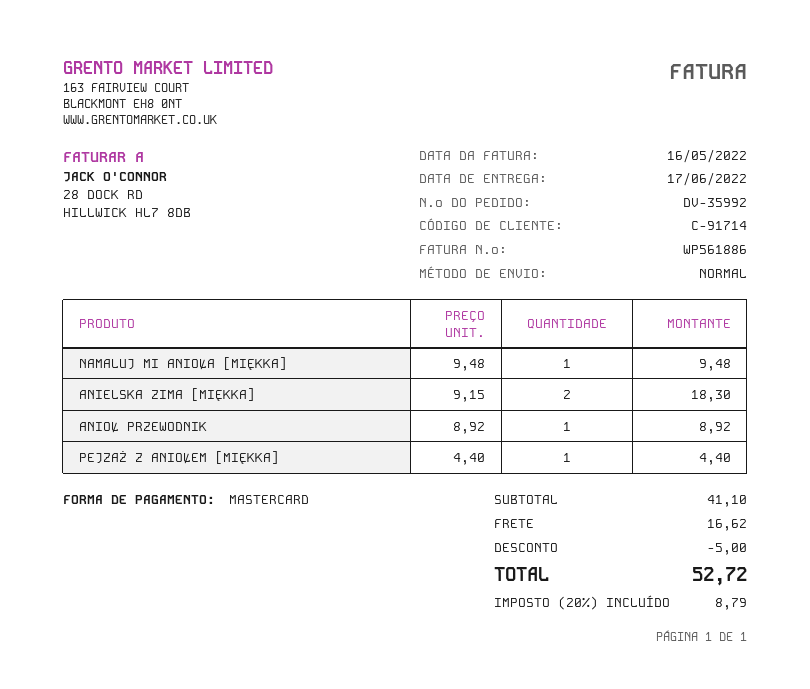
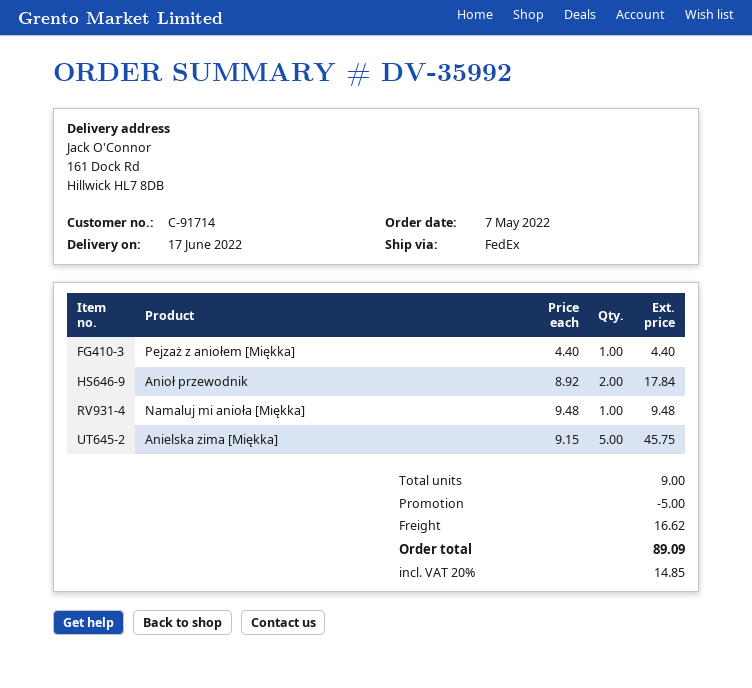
shipping method: standard -> FedEx
ANIELSKA ZIMA [MIĘKKA]: 2 x 9.15 = 18.30 -> 5 x 9.15 = 45.75
ANIOŁ PRZEWODNIK: 1 x 8.92 = 8.92 -> 2 x 8.92 = 17.84
tax: 20% = 8.79 -> 20% = 14.85
total: 52.72 -> 89.09

